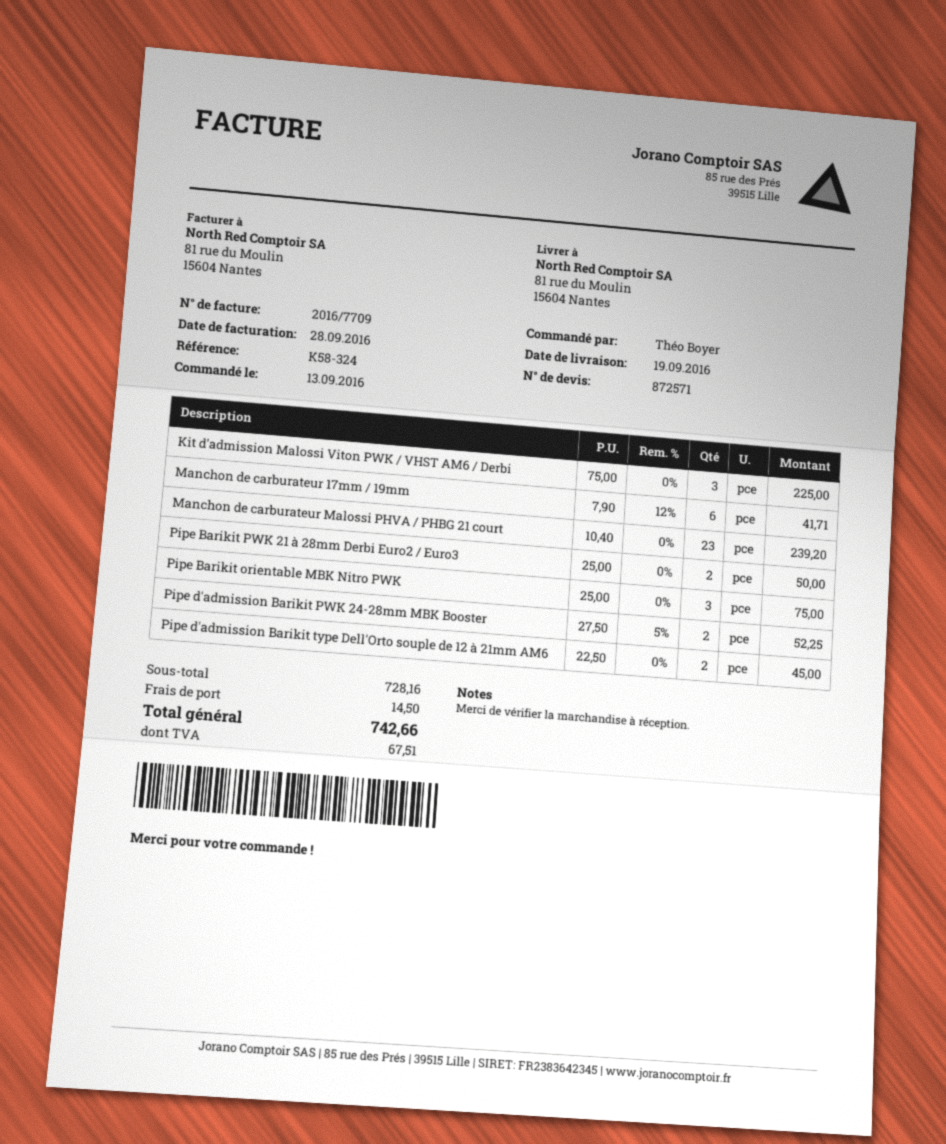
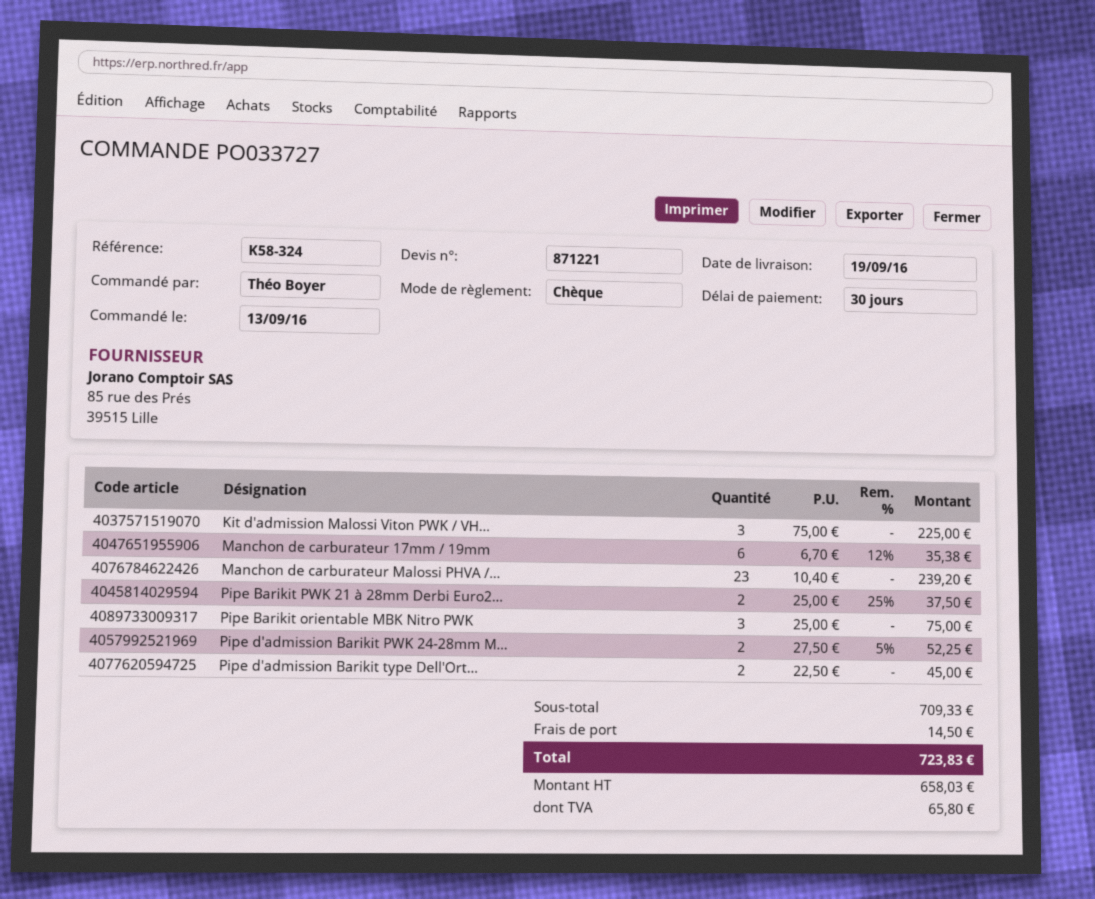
quote number: 872571 -> 871221
Manchon de carburateur 17mm / 19mm: 6 x 7.90 - 12% = 41.71 -> 6 x 6.70 - 12% = 35.38
Pipe Barikit PWK 21 à 28mm Derbi Euro2 / Euro3: 2 x 25.00 = 50.00 -> 2 x 25.00 - 25% = 37.50
subtotal: 728.16 -> 709.33
tax: 67.51 -> 65.80
total: 742.66 -> 723.83

